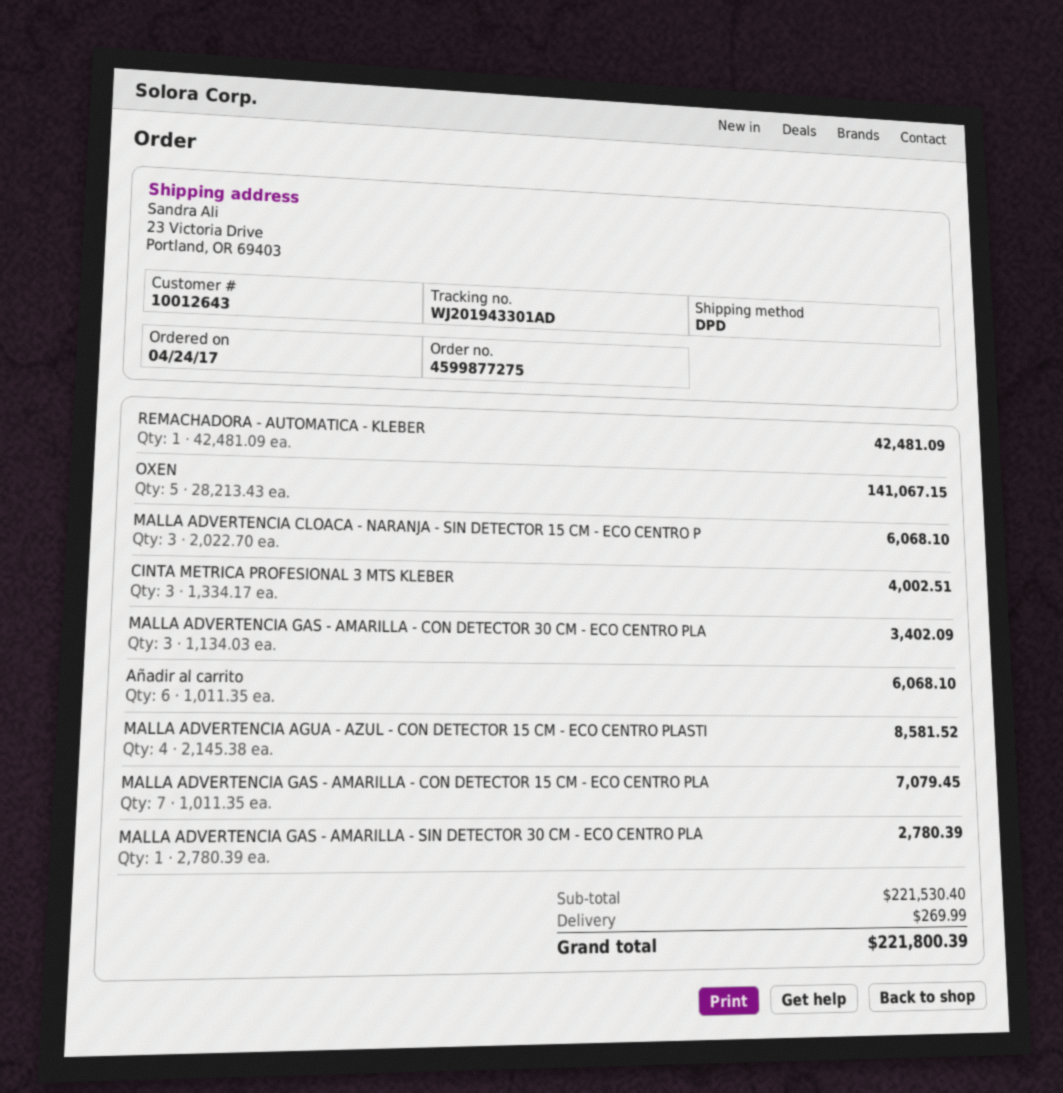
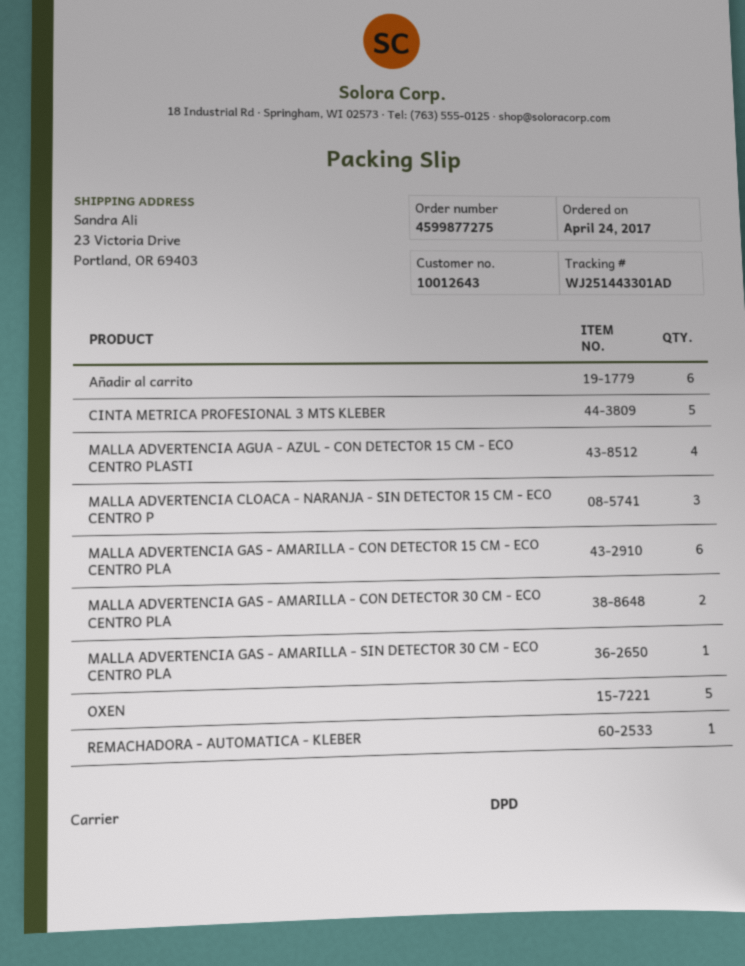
tracking number: WJ201943301AD -> WJ251443301AD
CINTA METRICA PROFESIONAL 3 MTS KLEBER: 3 -> 5
MALLA ADVERTENCIA GAS - AMARILLA - CON DETECTOR 30 CM - ECO CENTRO PLA: 3 -> 2
MALLA ADVERTENCIA GAS - AMARILLA - CON DETECTOR 15 CM - ECO CENTRO PLA: 7 -> 6

